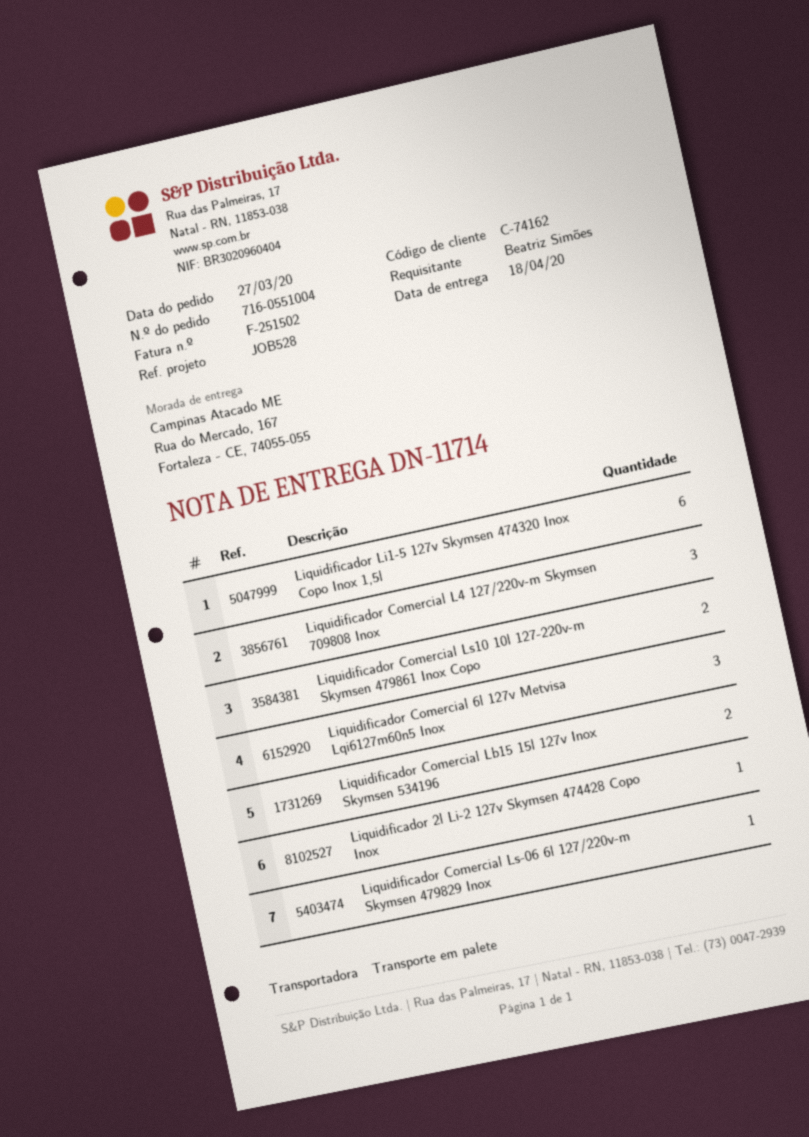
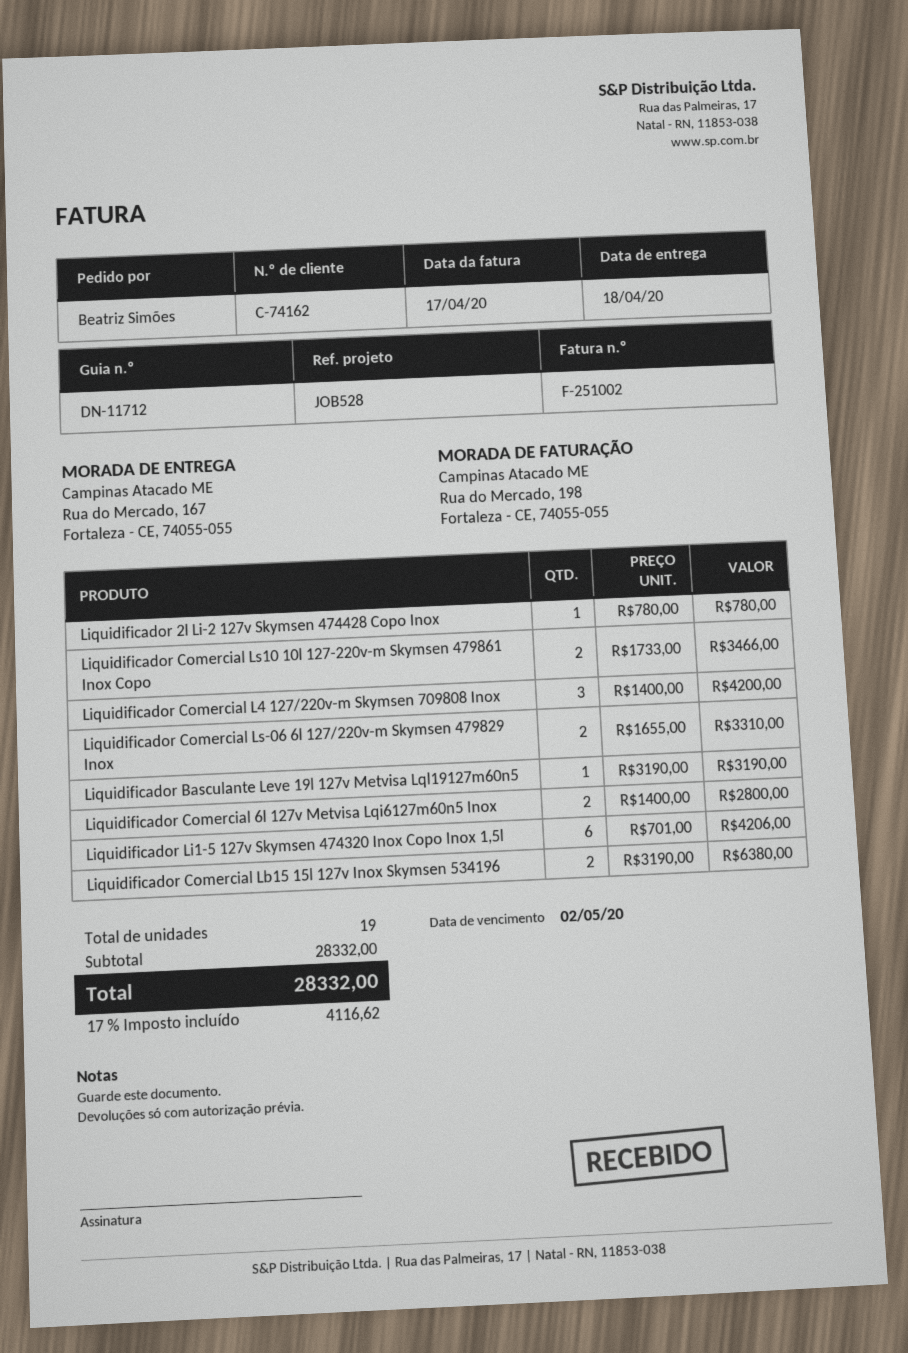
delivery note number: DN-11714 -> DN-11712
invoice number: F-251502 -> F-251002
Liquidificador Comercial 6l 127v Metvisa Lqi6127m60n5 Inox: 3 -> 2
Liquidificador Comercial Ls-06 6l 127/220v-m Skymsen 479829 Inox: 1 -> 2
Liquidificador Basculante Leve 19l 127v Metvisa Lql19127m60n5: none -> 1

